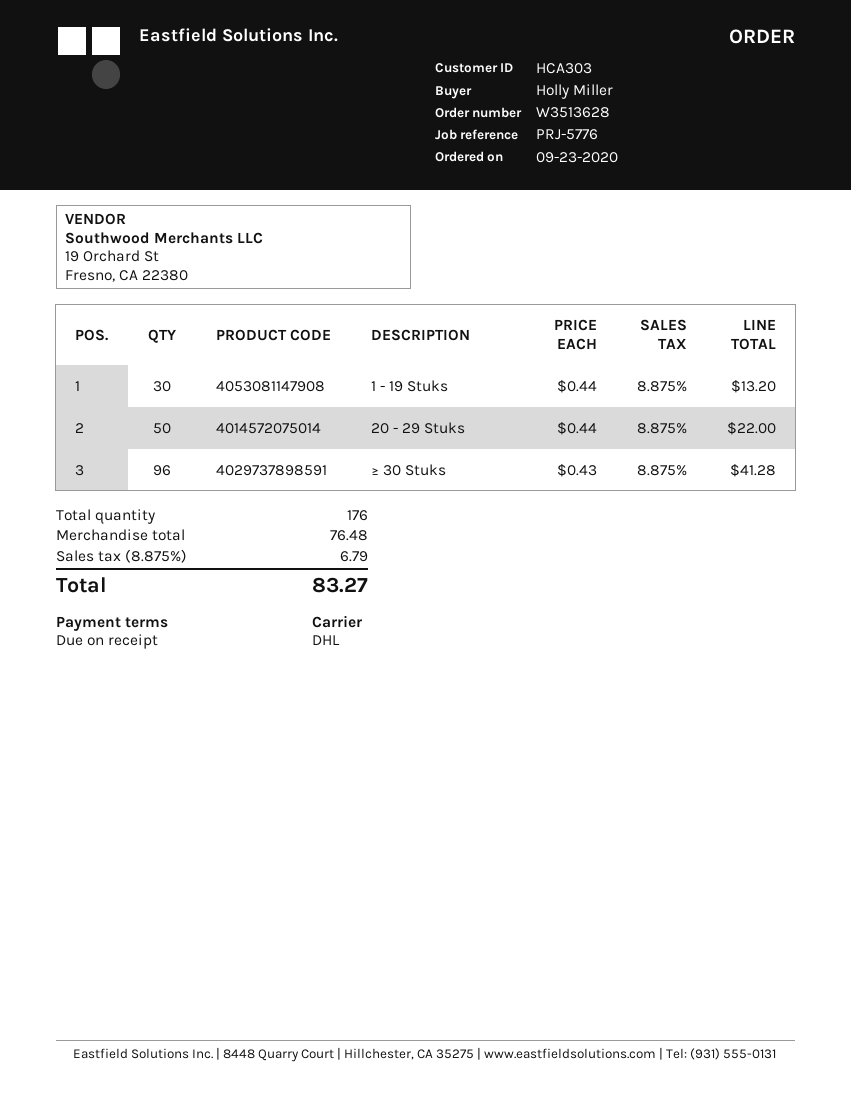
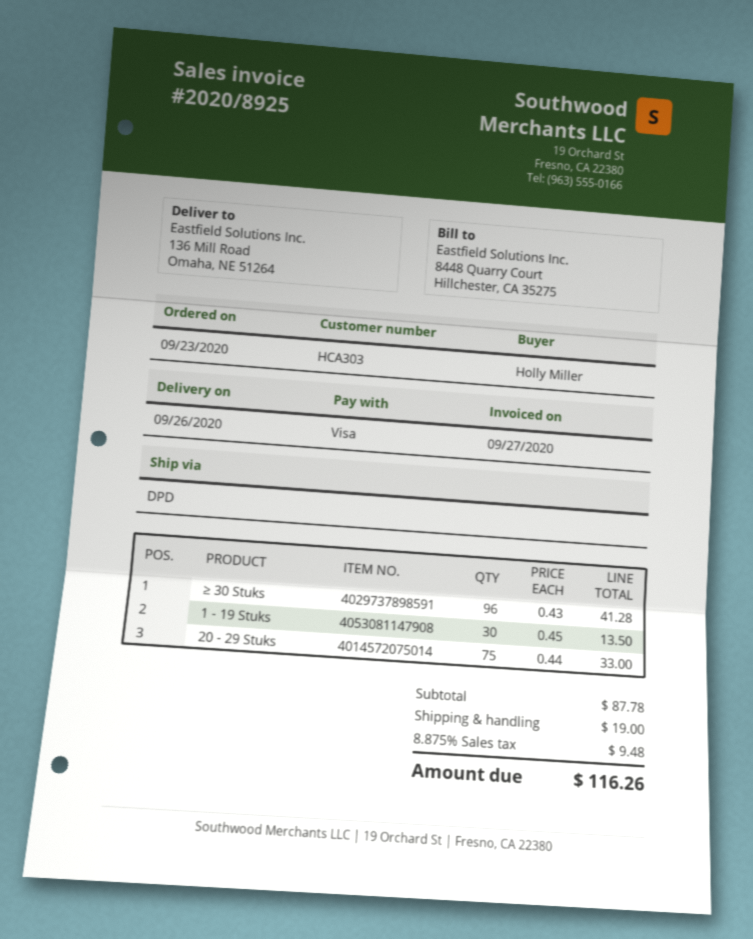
shipping method: DHL -> DPD
1 - 19 Stuks: 30 x 0.44 = 13.20 -> 30 x 0.45 = 13.50
20 - 29 Stuks: 50 x 0.44 = 22.00 -> 75 x 0.44 = 33.00
subtotal: 76.48 -> 87.78
shipping: none -> 19.00
tax: 8.875% = 6.79 -> 8.875% = 9.48
total: 83.27 -> 116.26

